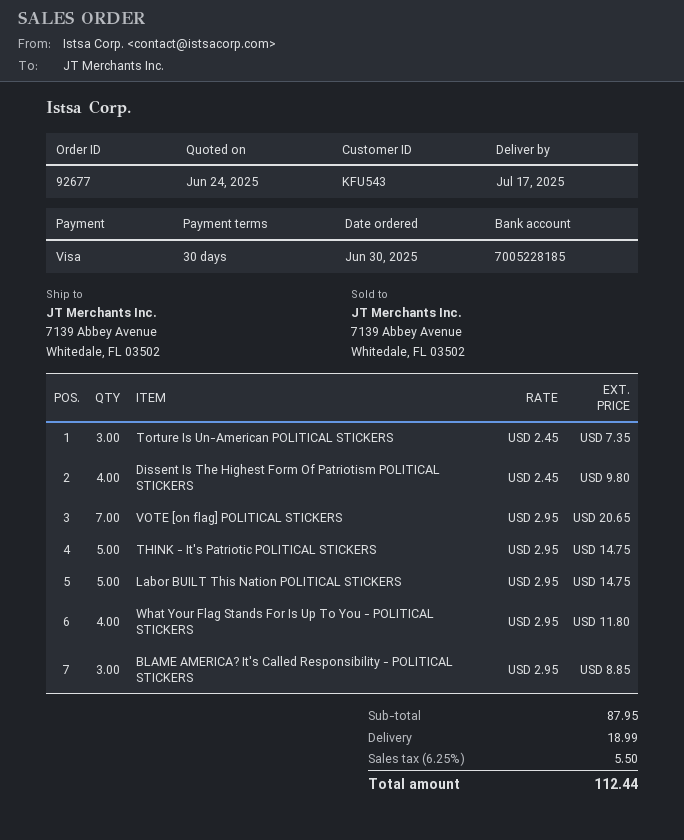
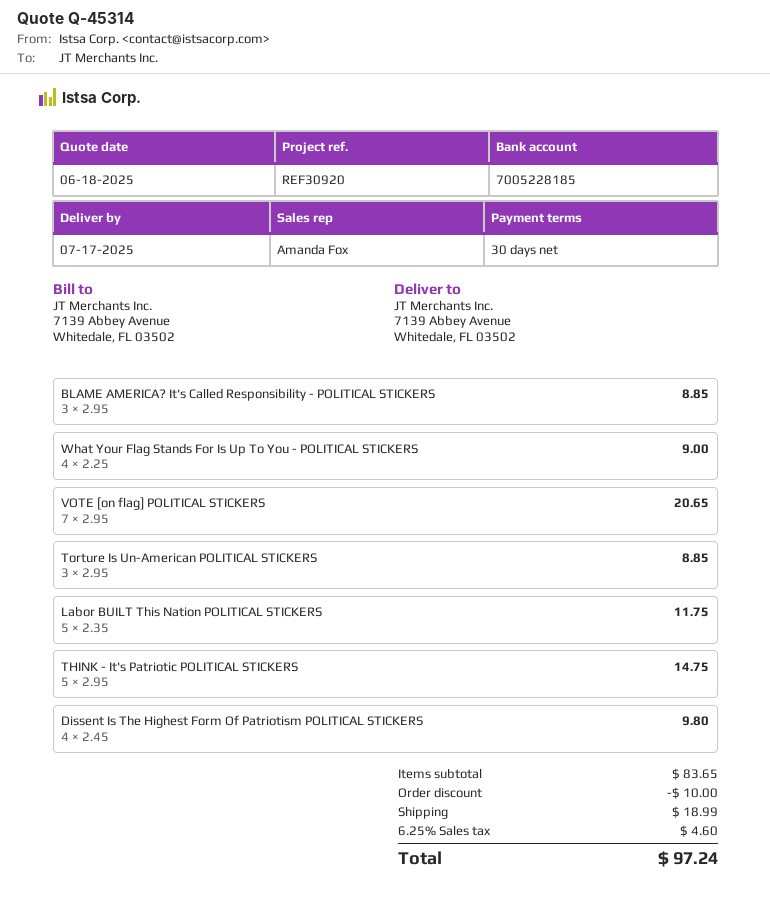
quote date: 2025-06-24 -> 2025-06-18
Torture Is Un-American POLITICAL STICKERS: 3 x 2.45 = 7.35 -> 3 x 2.95 = 8.85
Labor BUILT This Nation POLITICAL STICKERS: 5 x 2.95 = 14.75 -> 5 x 2.35 = 11.75
What Your Flag Stands For Is Up To You - POLITICAL STICKERS: 4 x 2.95 = 11.80 -> 4 x 2.25 = 9.00
subtotal: 87.95 -> 83.65
discount: none -> 10.00
tax: 6.25% = 5.50 -> 6.25% = 4.60
total: 112.44 -> 97.24

